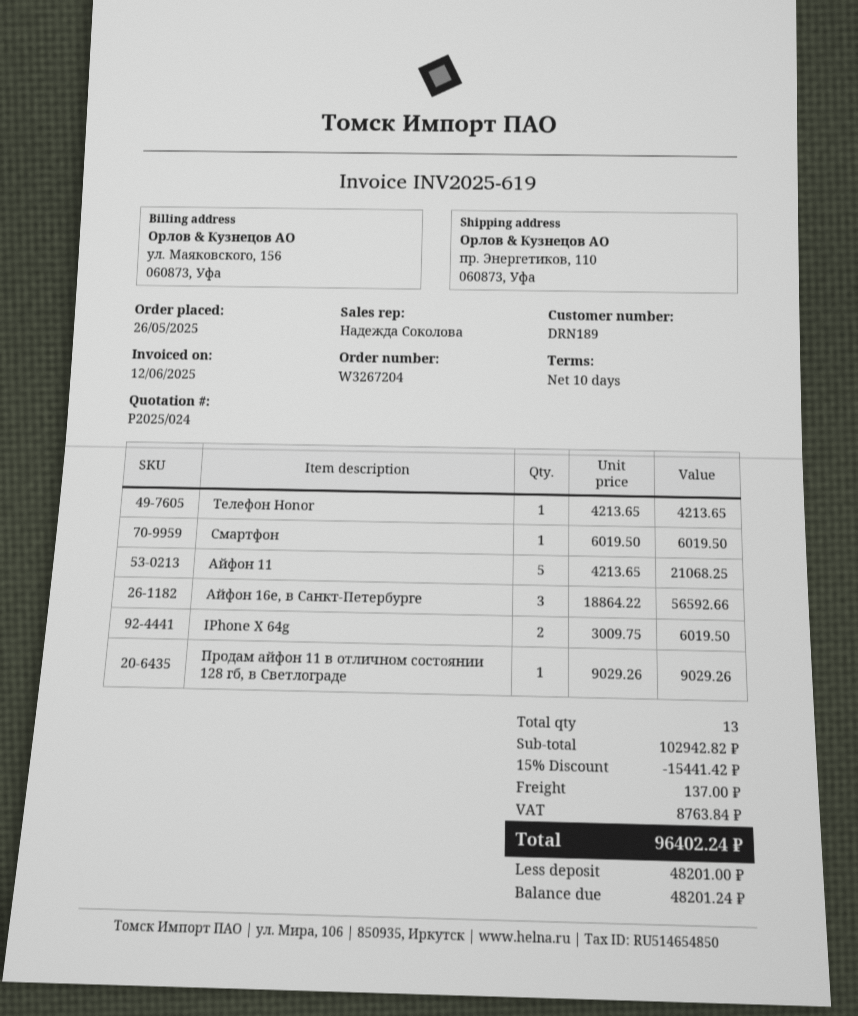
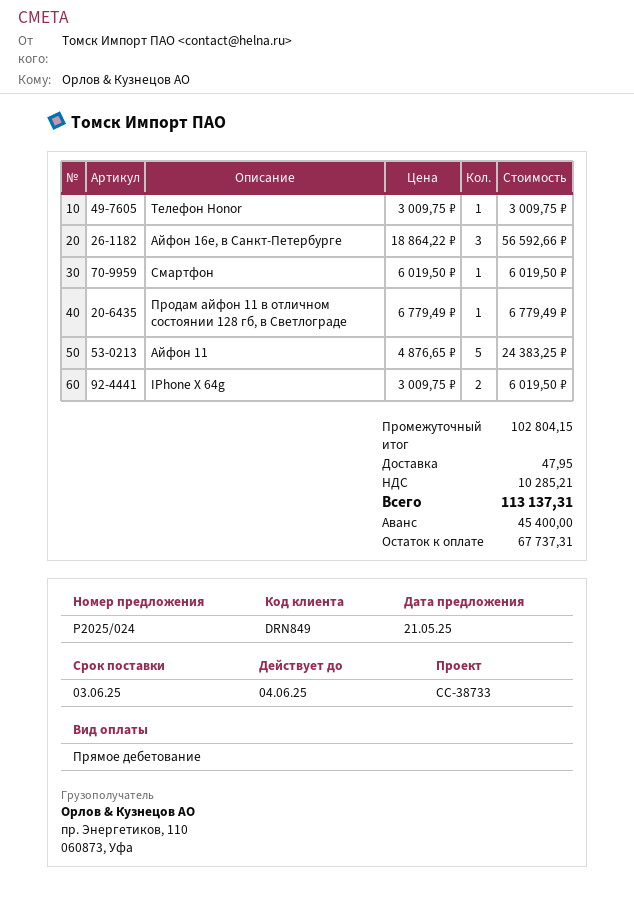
customer number: DRN189 -> DRN849
Телефон Honor: 1 x 4213.65 = 4213.65 -> 1 x 3009.75 = 3009.75
Айфон 11: 5 x 4213.65 = 21068.25 -> 5 x 4876.65 = 24383.25
Продам айфон 11 в отличном состоянии 128 гб, в Светлограде: 1 x 9029.26 = 9029.26 -> 1 x 6779.49 = 6779.49
subtotal: 102942.82 -> 102804.15
discount: 15% = 15441.42 -> none
shipping: 137.00 -> 47.95
tax: 8763.84 -> 10285.21
total: 96402.24 -> 113137.31
deposit: 48201.00 -> 45400.00
balance: 48201.24 -> 67737.31

